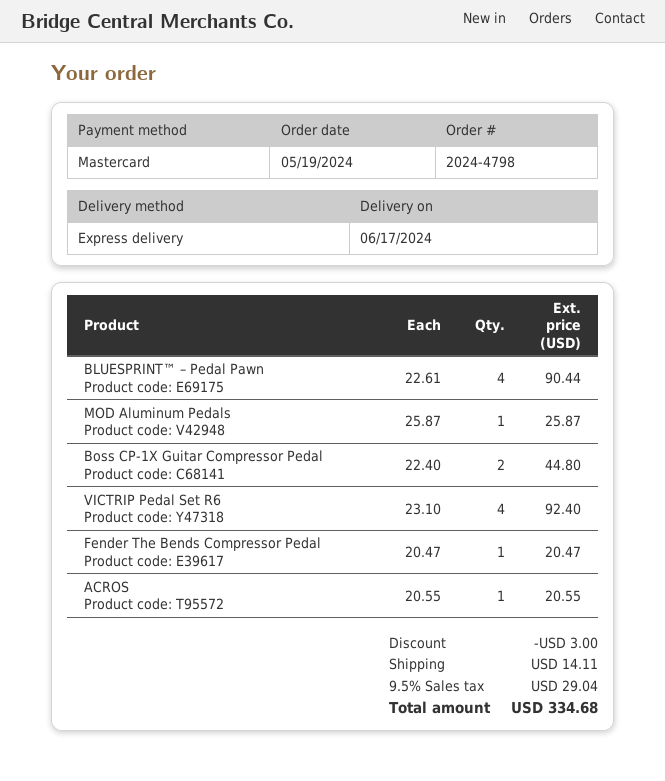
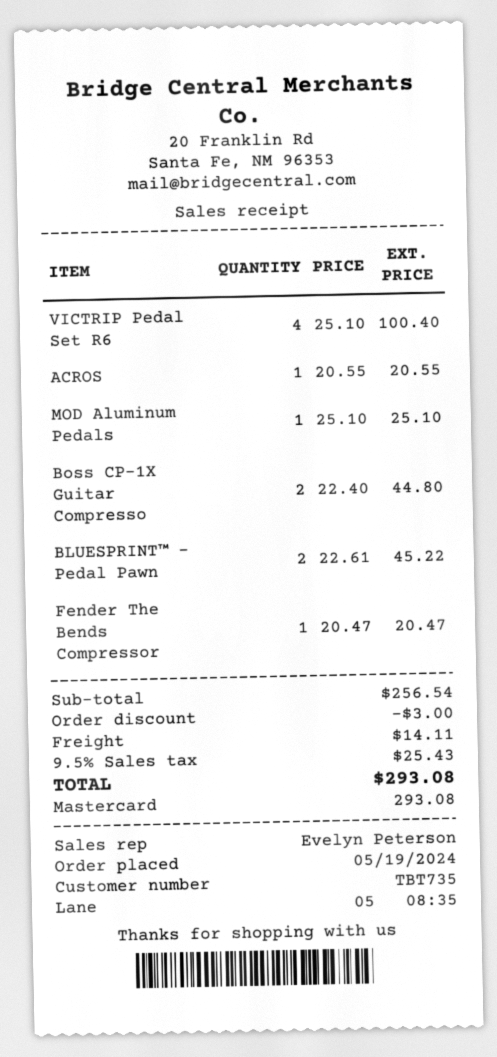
BLUESPRINT™ – Pedal Pawn: 4 x 22.61 = 90.44 -> 2 x 22.61 = 45.22
MOD Aluminum Pedals: 1 x 25.87 = 25.87 -> 1 x 25.10 = 25.10
VICTRIP Pedal Set R6: 4 x 23.10 = 92.40 -> 4 x 25.10 = 100.40
tax: 9.5% = 29.04 -> 9.5% = 25.43
total: 334.68 -> 293.08

